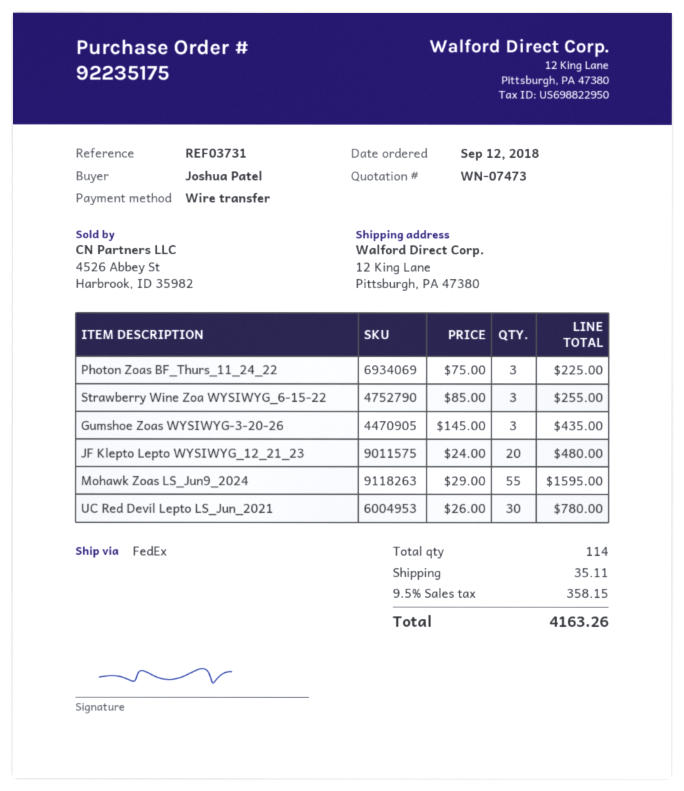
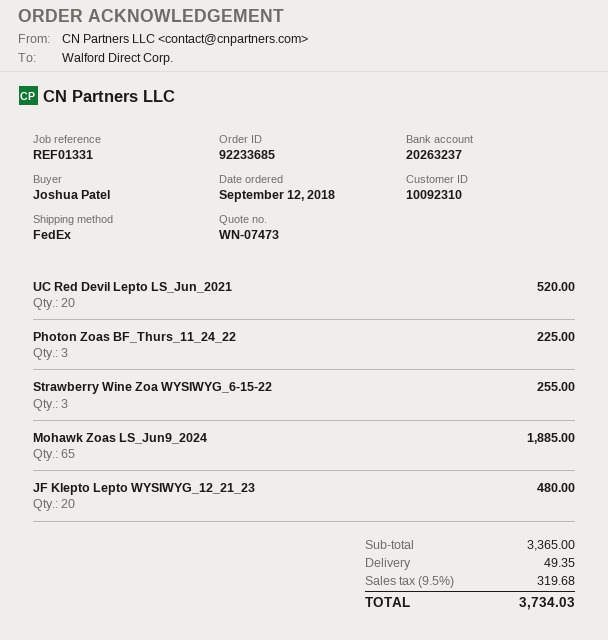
order number: 92235175 -> 92233685
reference: REF03731 -> REF01331
Gumshoe Zoas WYSIWYG-3-20-26: 3 for 435.00 -> none
Mohawk Zoas LS_Jun9_2024: 55 for 1595.00 -> 65 for 1885.00
UC Red Devil Lepto LS_Jun_2021: 30 for 780.00 -> 20 for 520.00
shipping: 35.11 -> 49.35
tax: 9.5% = 358.15 -> 9.5% = 319.68
total: 4163.26 -> 3734.03

